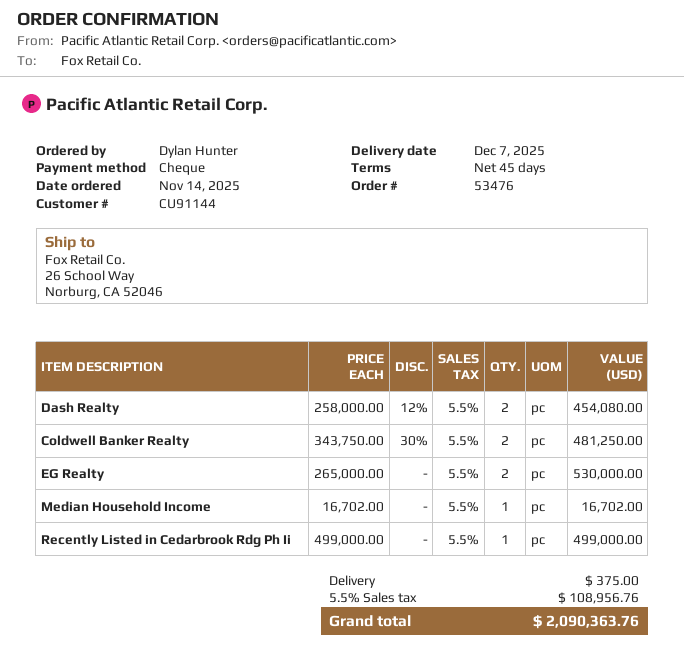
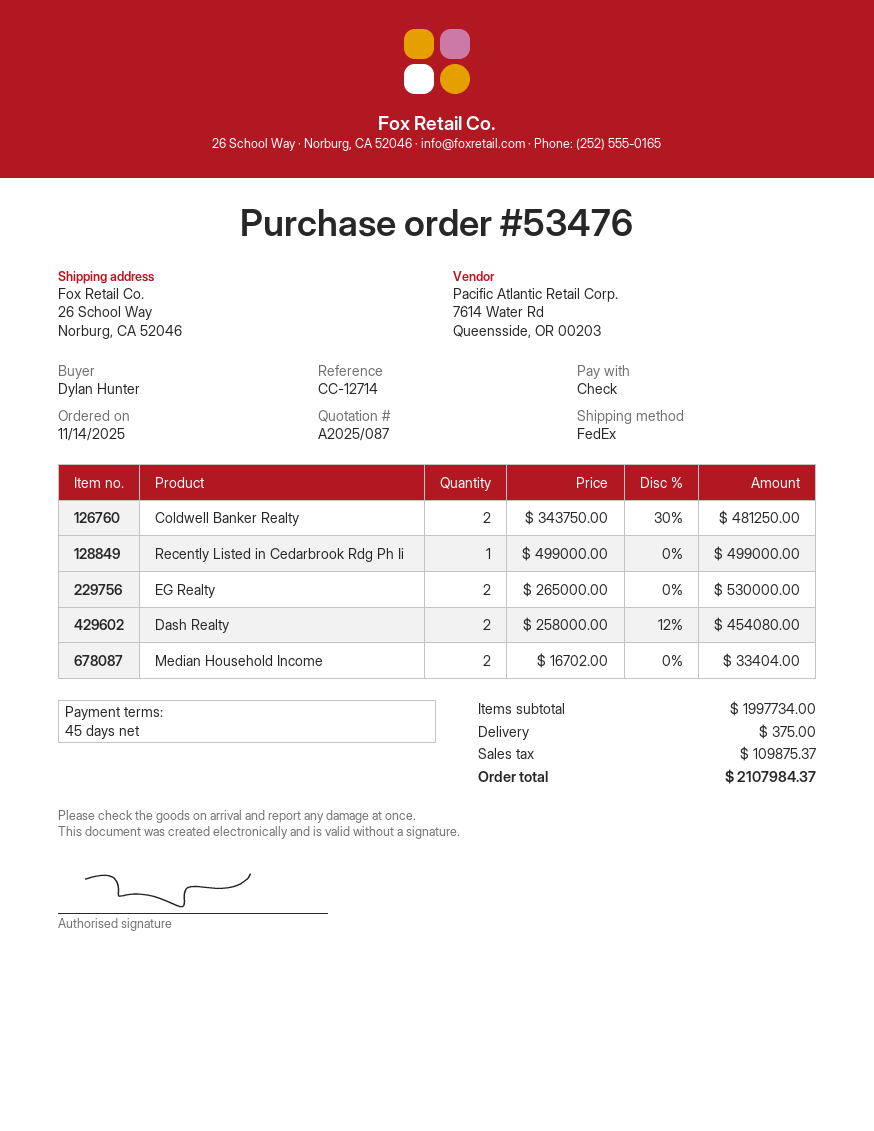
Median Household Income: 1 x 16702.00 = 16702.00 -> 2 x 16702.00 = 33404.00
tax: 108956.76 -> 109875.37
total: 2090363.76 -> 2107984.37

